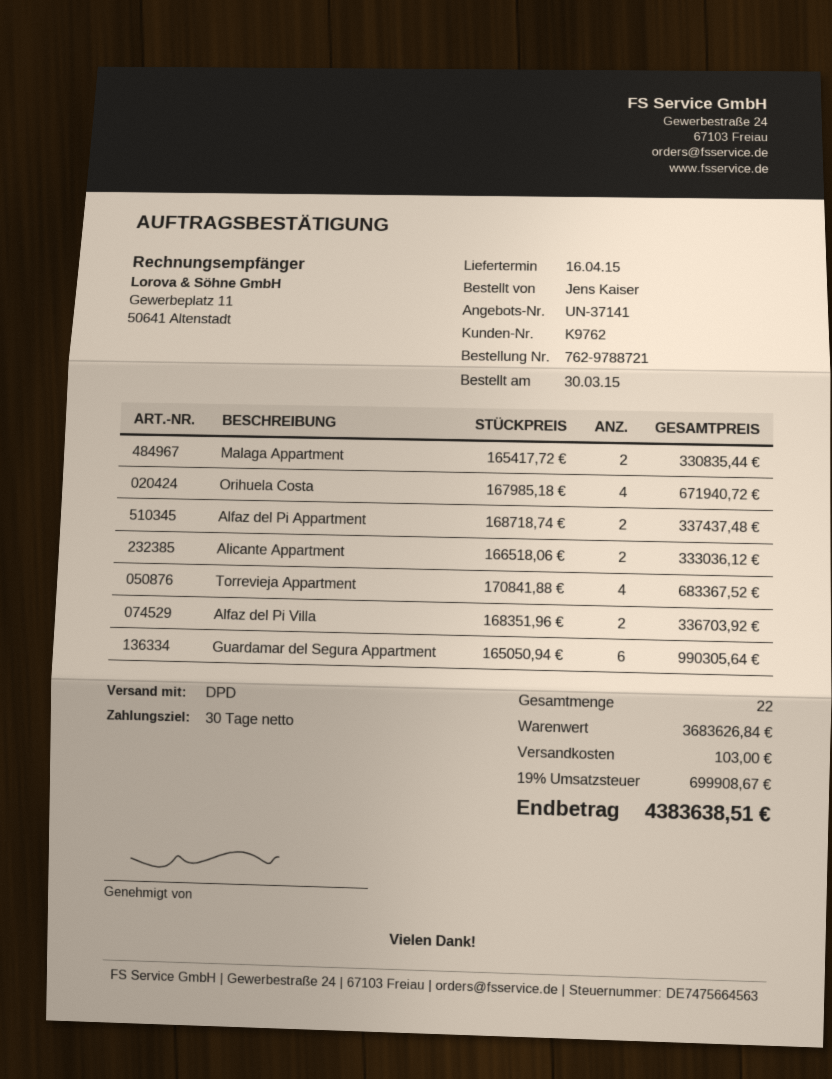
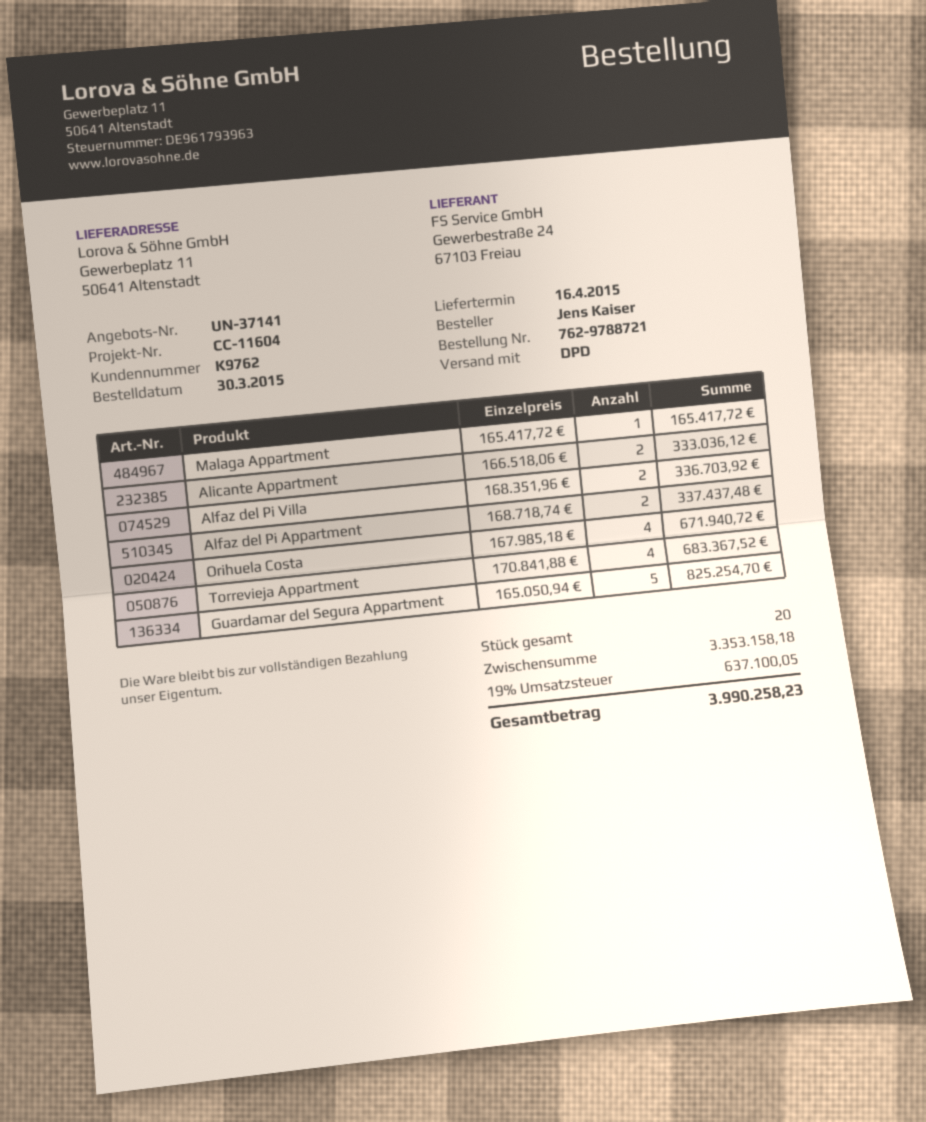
Malaga Appartment: 2 x 165417.72 = 330835.44 -> 1 x 165417.72 = 165417.72
Guardamar del Segura Appartment: 6 x 165050.94 = 990305.64 -> 5 x 165050.94 = 825254.70
total quantity: 22 -> 20
subtotal: 3683626.84 -> 3353158.18
shipping: 103.00 -> none
tax: 19% = 699908.67 -> 19% = 637100.05
total: 4383638.51 -> 3990258.23

